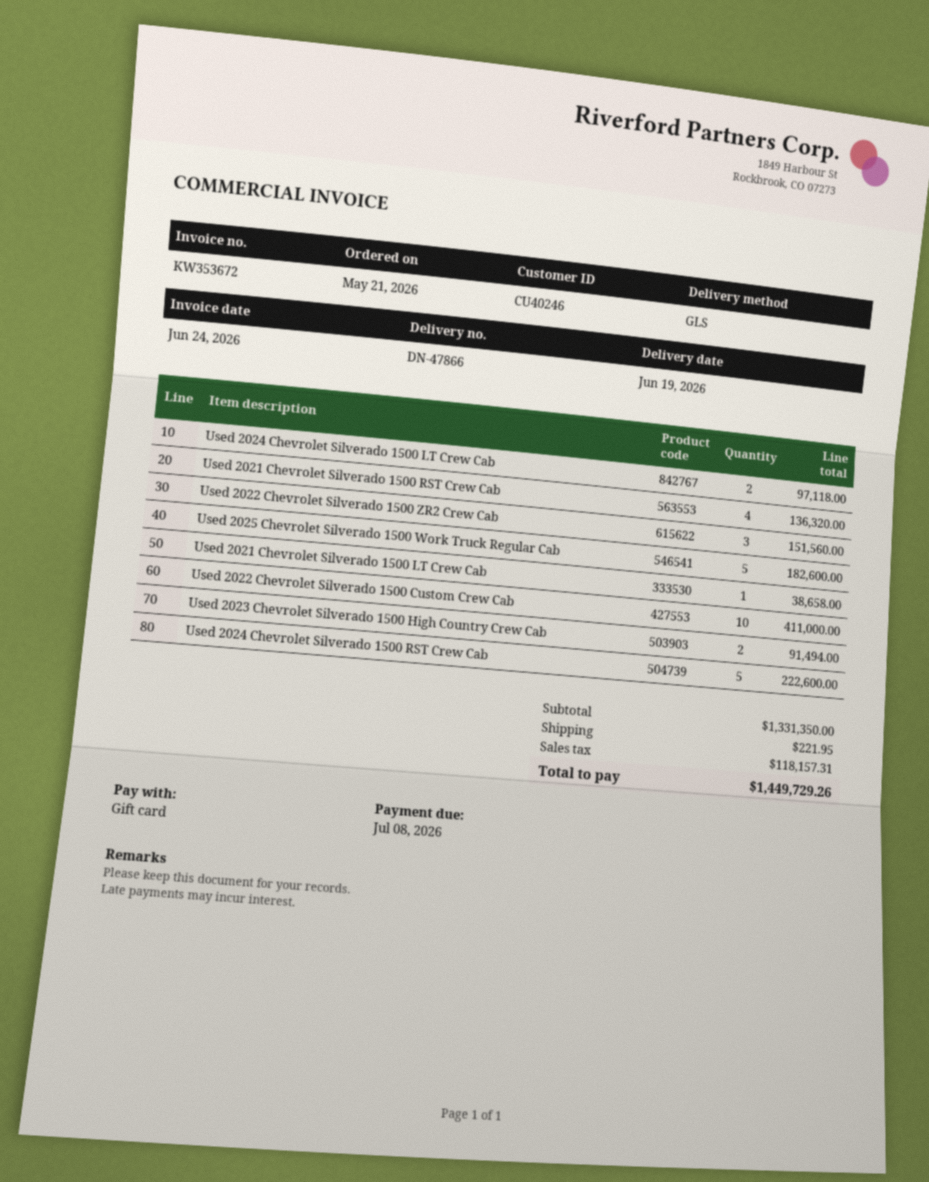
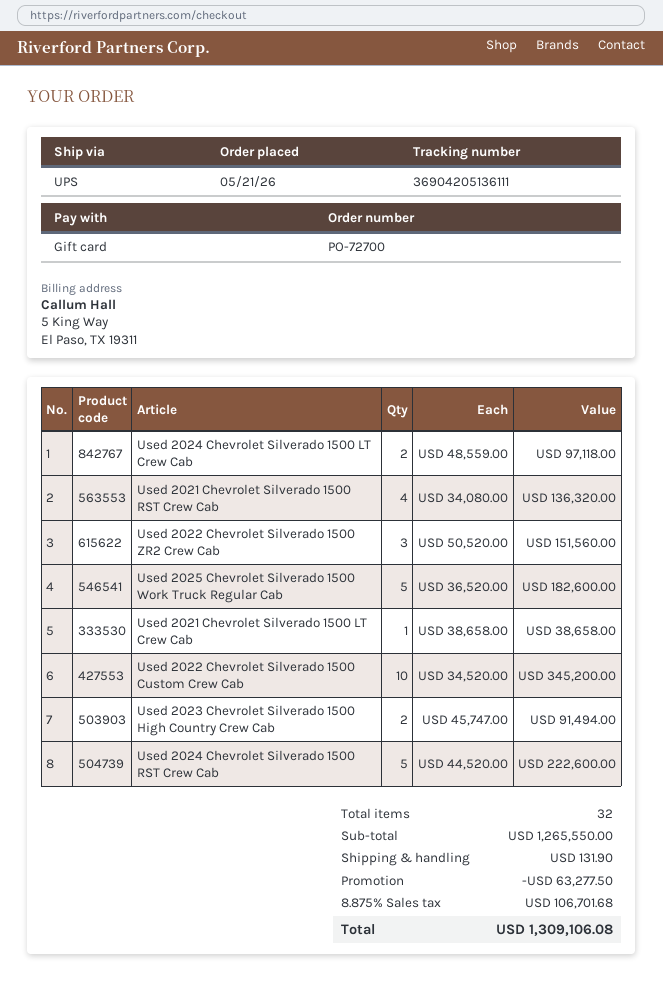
shipping method: GLS -> UPS
Used 2022 Chevrolet Silverado 1500 Custom Crew Cab: 10 for 411000.00 -> 10 for 345200.00
subtotal: 1331350.00 -> 1265550.00
discount: none -> 63277.50
shipping: 221.95 -> 131.90
tax: 118157.31 -> 106701.68
total: 1449729.26 -> 1309106.08

